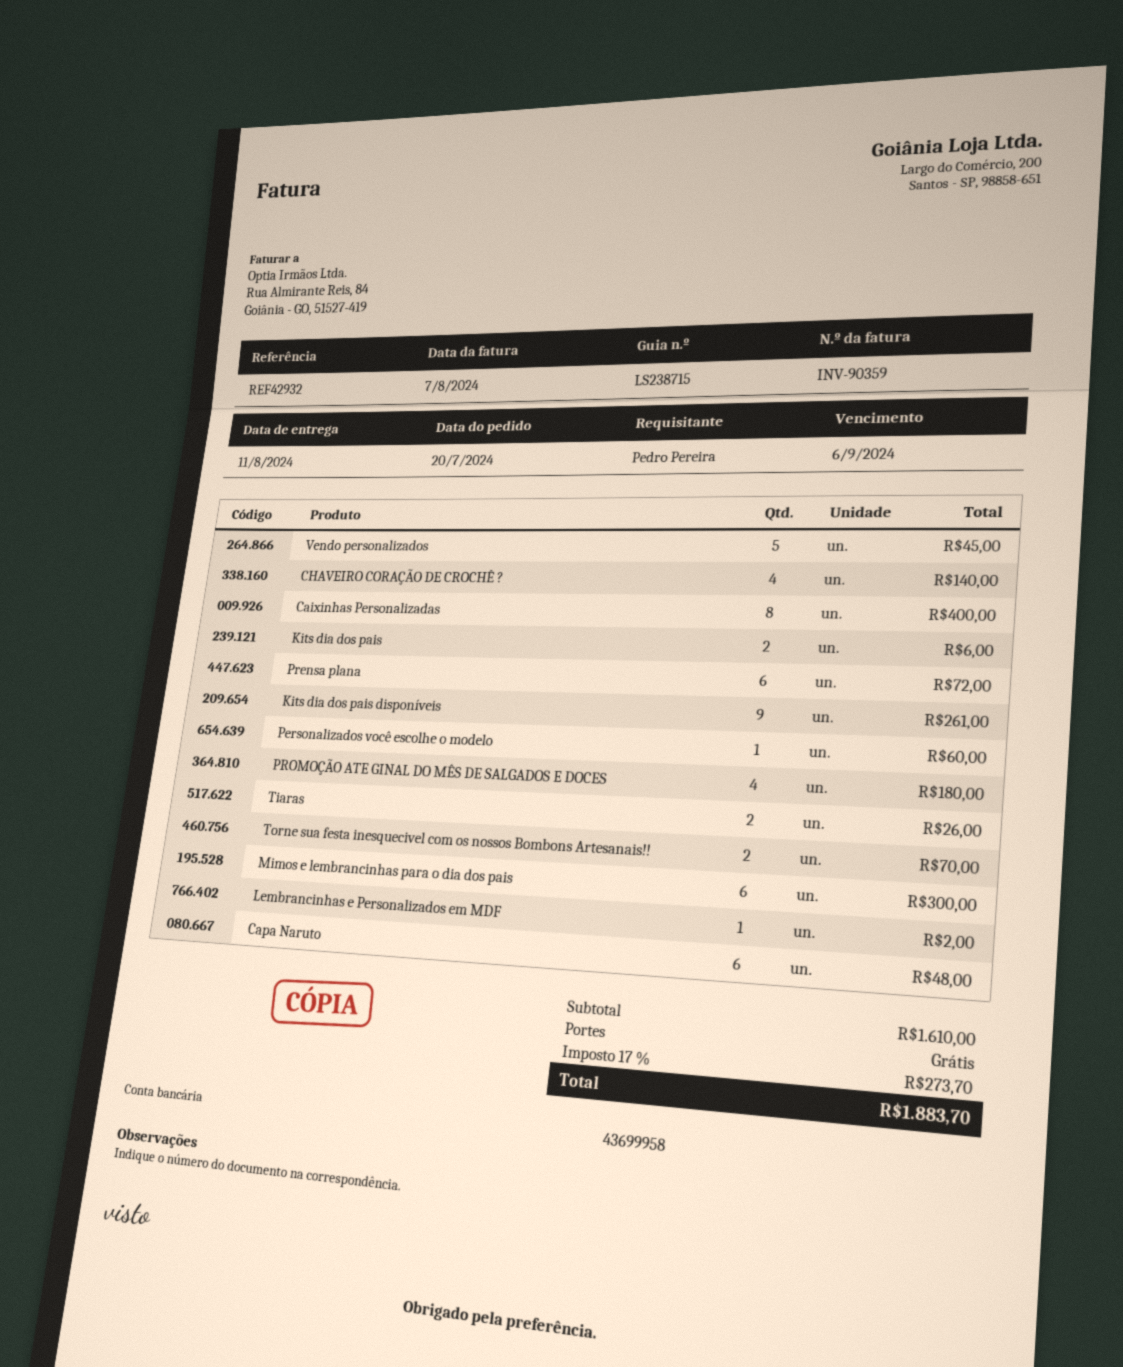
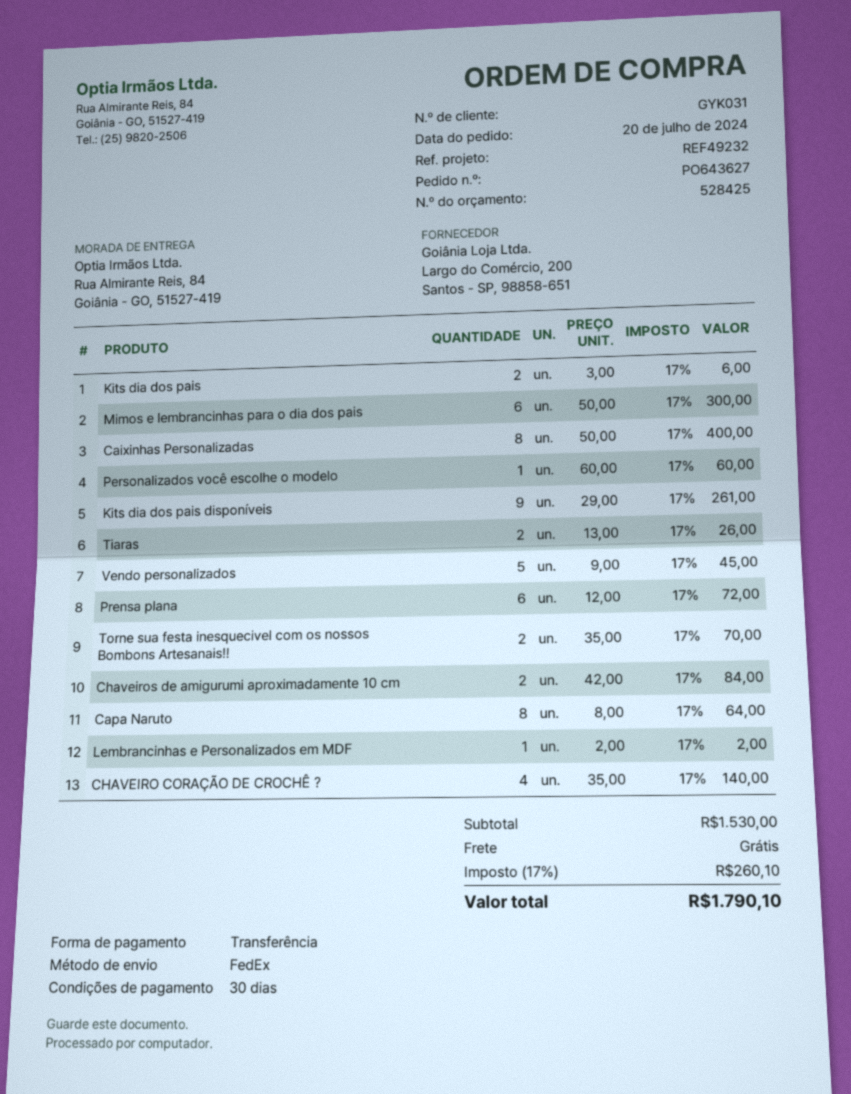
reference: REF42932 -> REF49232
PROMOÇÃO ATE GINAL DO MÊS DE SALGADOS E DOCES: 4 for 180.00 -> none
Capa Naruto: 6 for 48.00 -> 8 for 64.00
Chaveiros de amigurumi aproximadamente 10 cm: none -> 2 for 84.00
subtotal: 1610.00 -> 1530.00
tax: 17% = 273.70 -> 17% = 260.10
total: 1883.70 -> 1790.10

